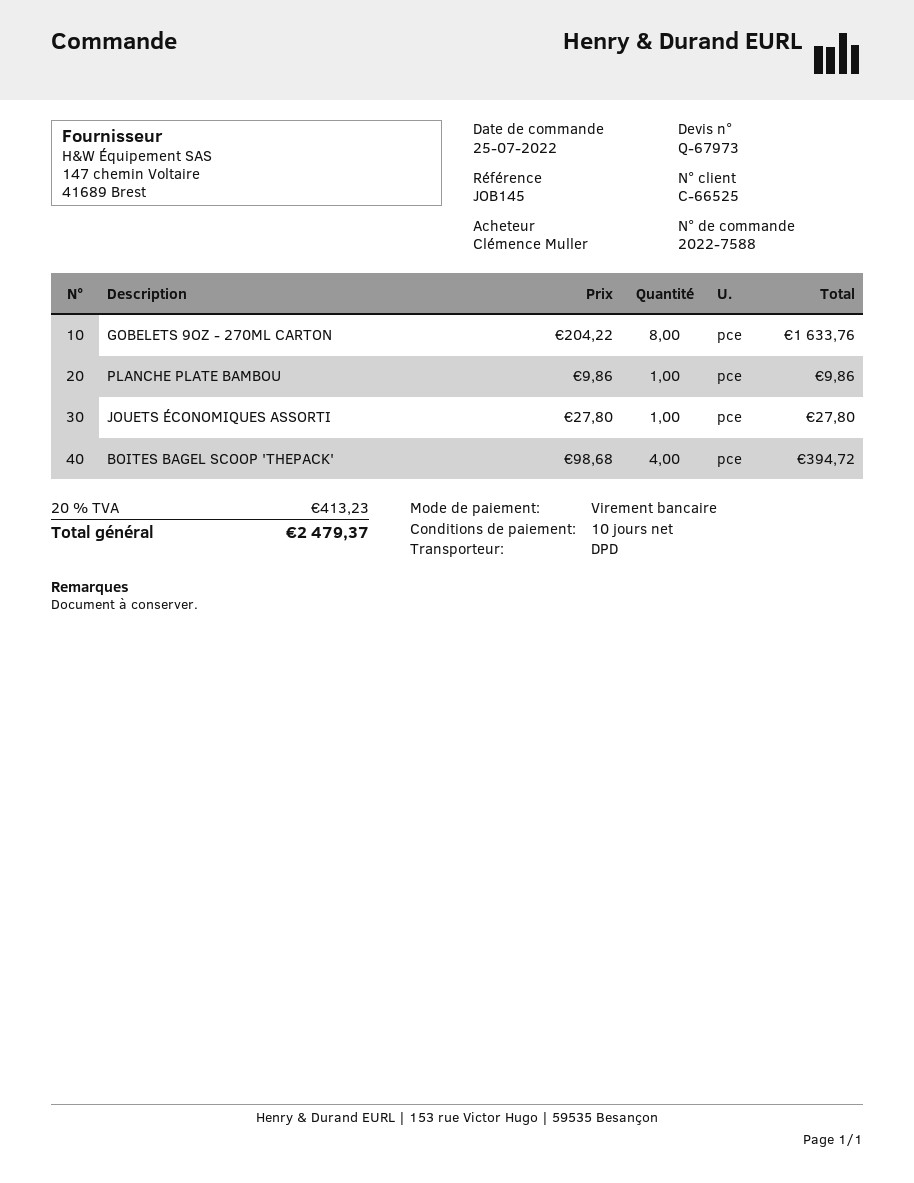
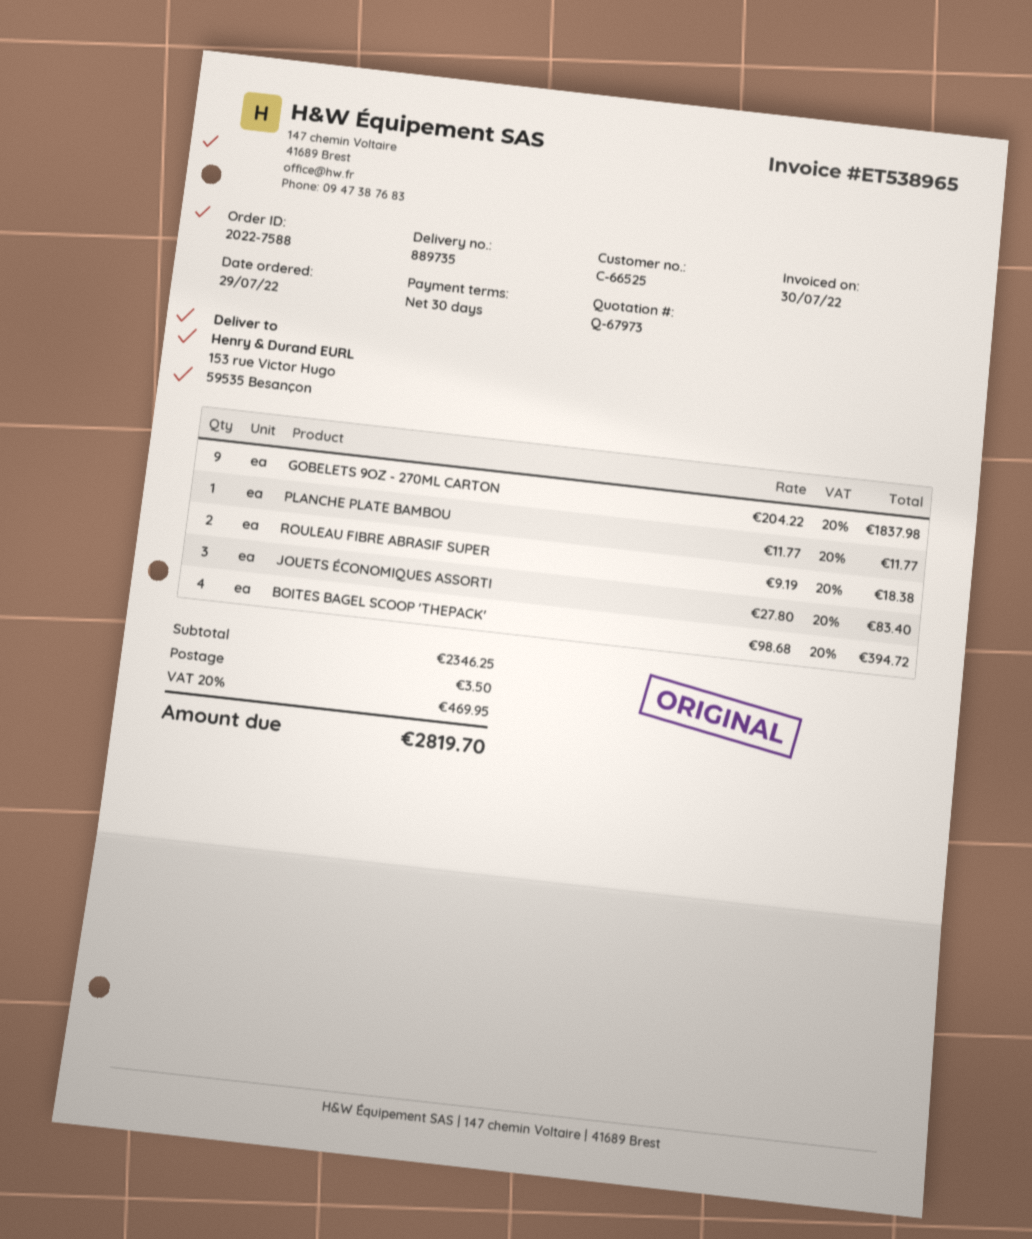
order date: 2022-07-25 -> 2022-07-29
payment terms: 10 days -> 30 days
GOBELETS 9OZ - 270ML CARTON: 8 x 204.22 = 1633.76 -> 9 x 204.22 = 1837.98
PLANCHE PLATE BAMBOU: 1 x 9.86 = 9.86 -> 1 x 11.77 = 11.77
JOUETS ÉCONOMIQUES ASSORTI: 1 x 27.80 = 27.80 -> 3 x 27.80 = 83.40
ROULEAU FIBRE ABRASIF SUPER: none -> 2 x 9.19 = 18.38
shipping: none -> 3.50
tax: 20% = 413.23 -> 20% = 469.95
total: 2479.37 -> 2819.70

